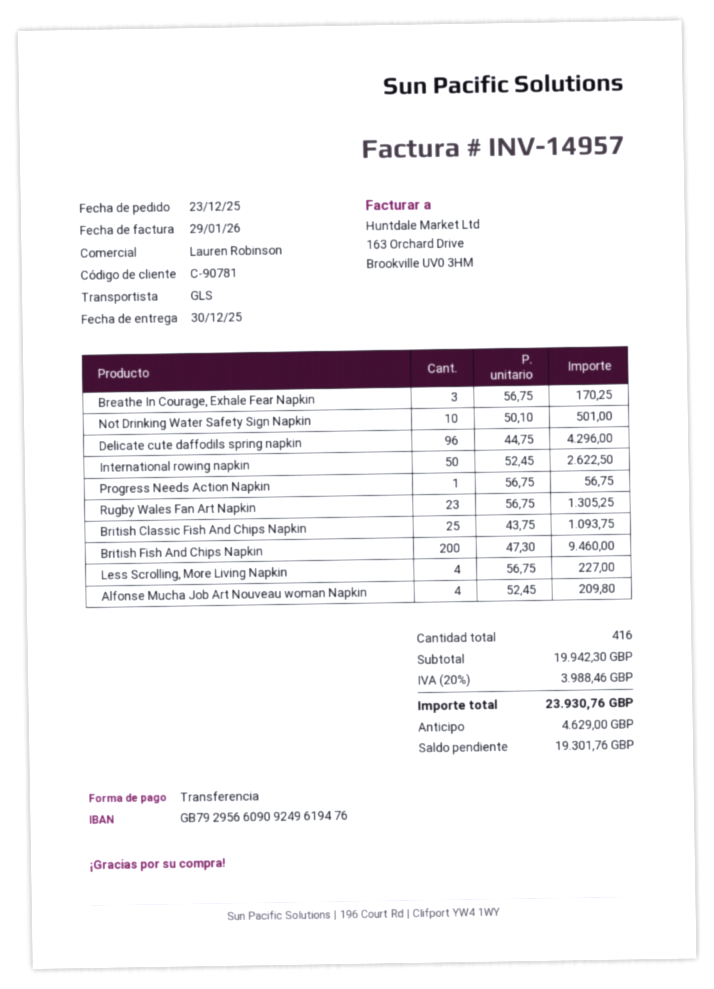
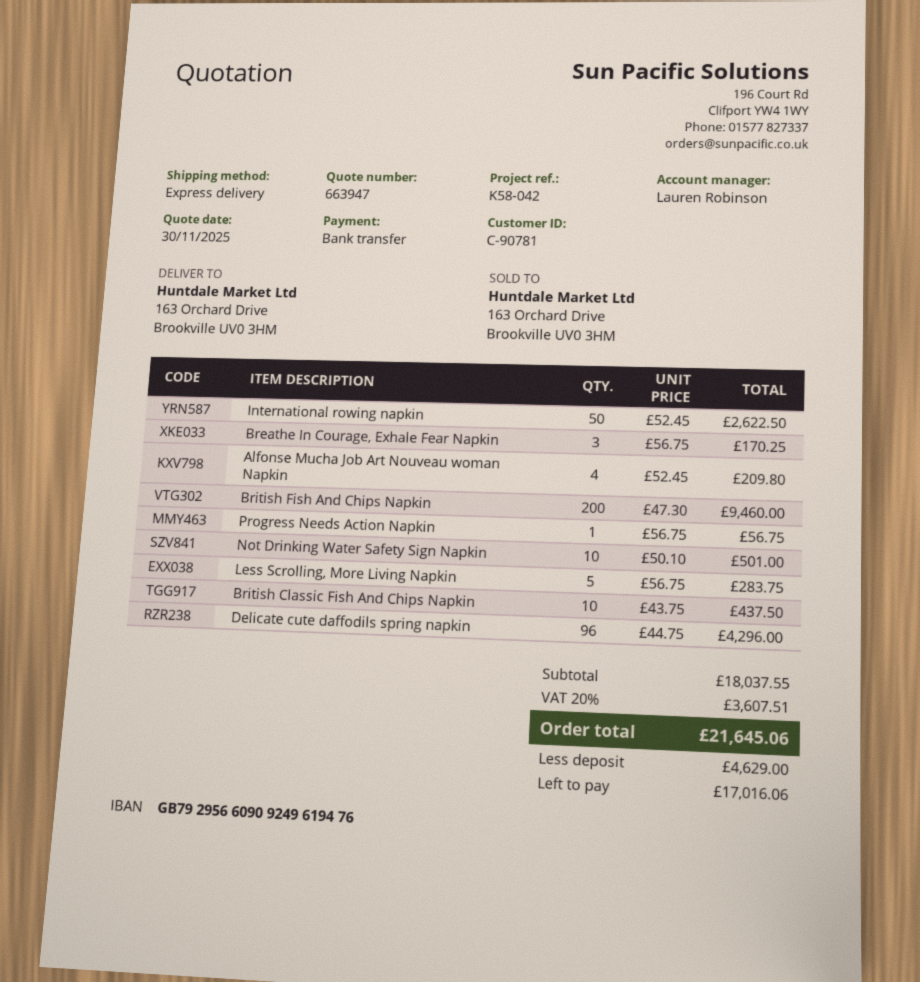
shipping method: GLS -> express
Rugby Wales Fan Art Napkin: 23 x 56.75 = 1305.25 -> none
British Classic Fish And Chips Napkin: 25 x 43.75 = 1093.75 -> 10 x 43.75 = 437.50
Less Scrolling, More Living Napkin: 4 x 56.75 = 227.00 -> 5 x 56.75 = 283.75
subtotal: 19942.30 -> 18037.55
tax: 20% = 3988.46 -> 20% = 3607.51
total: 23930.76 -> 21645.06
balance: 19301.76 -> 17016.06

